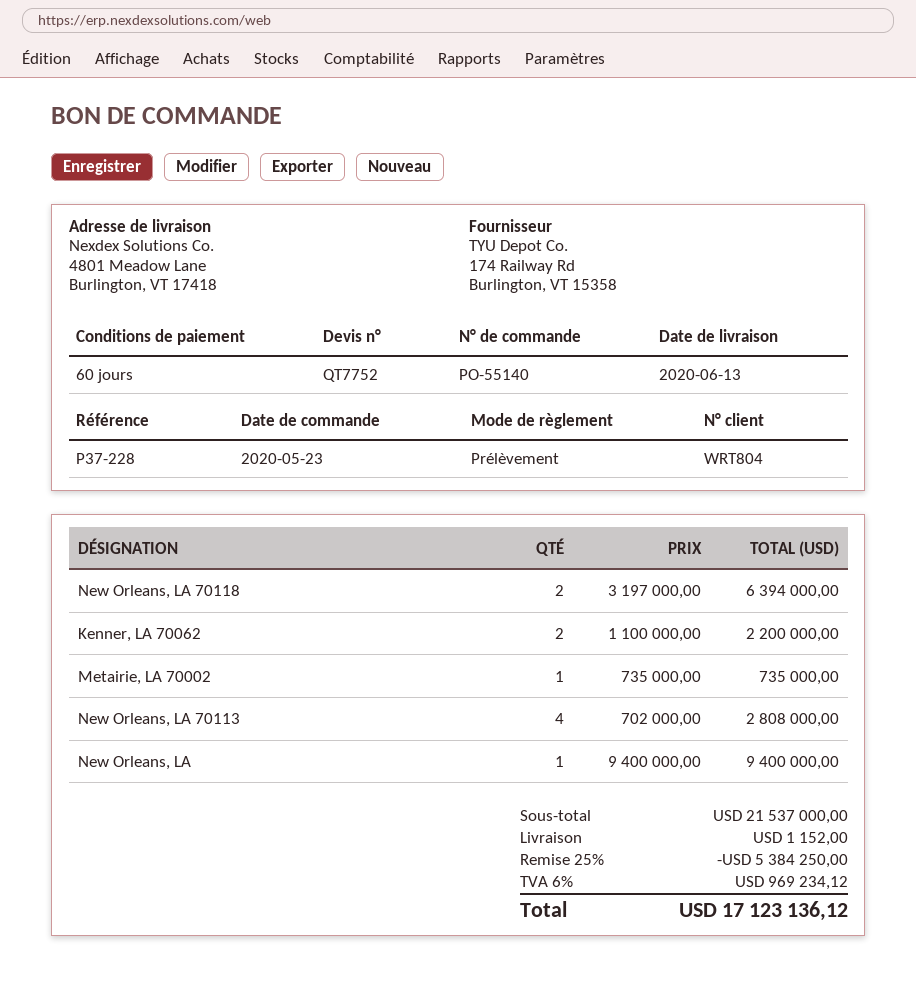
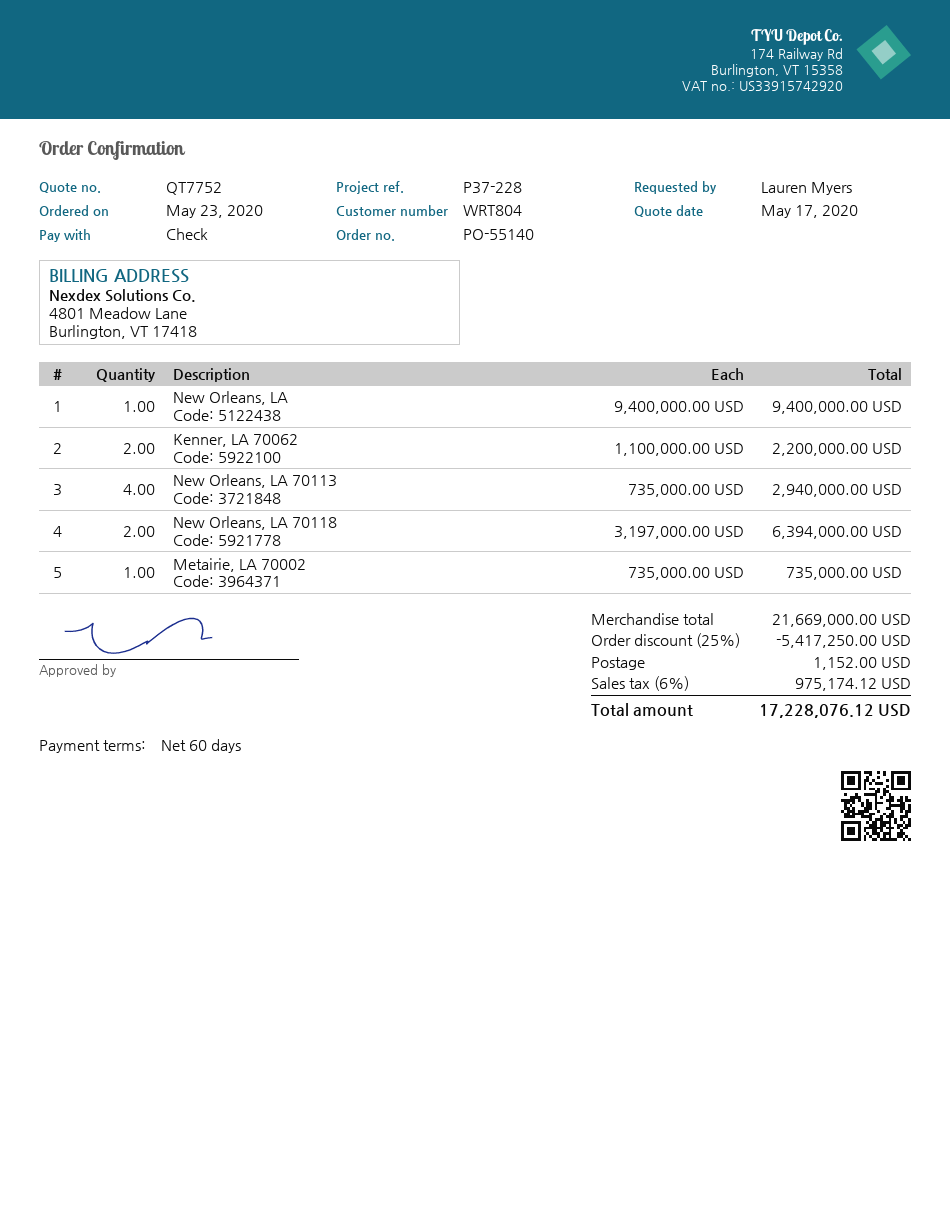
payment method: direct debit -> cheque
New Orleans, LA 70113: 4 x 702000.00 = 2808000.00 -> 4 x 735000.00 = 2940000.00
subtotal: 21537000.00 -> 21669000.00
discount: 25% = 5384250.00 -> 25% = 5417250.00
tax: 6% = 969234.12 -> 6% = 975174.12
total: 17123136.12 -> 17228076.12

